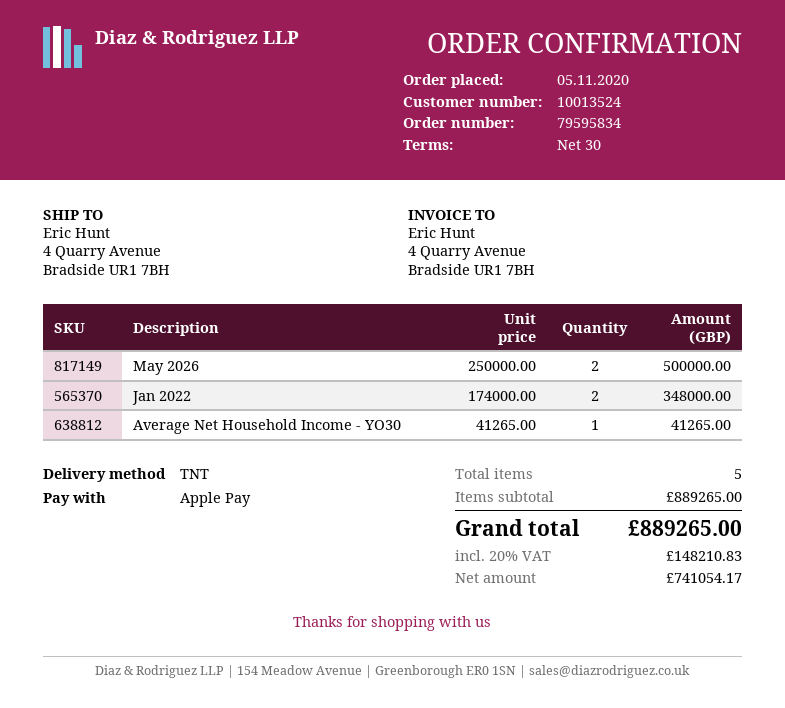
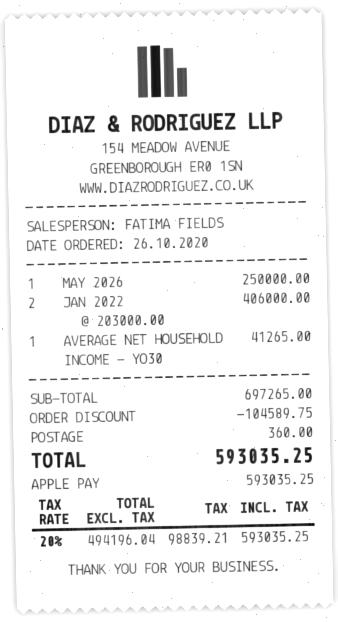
order date: 2020-11-05 -> 2020-10-26
May 2026: 2 x 250000.00 = 500000.00 -> 1 x 250000.00 = 250000.00
Jan 2022: 2 x 174000.00 = 348000.00 -> 2 x 203000.00 = 406000.00
subtotal: 889265.00 -> 697265.00
discount: none -> 104589.75
shipping: none -> 360.00
net: 741054.17 -> 494196.04
tax: 20% = 148210.83 -> 20% = 98839.21
total: 889265.00 -> 593035.25

